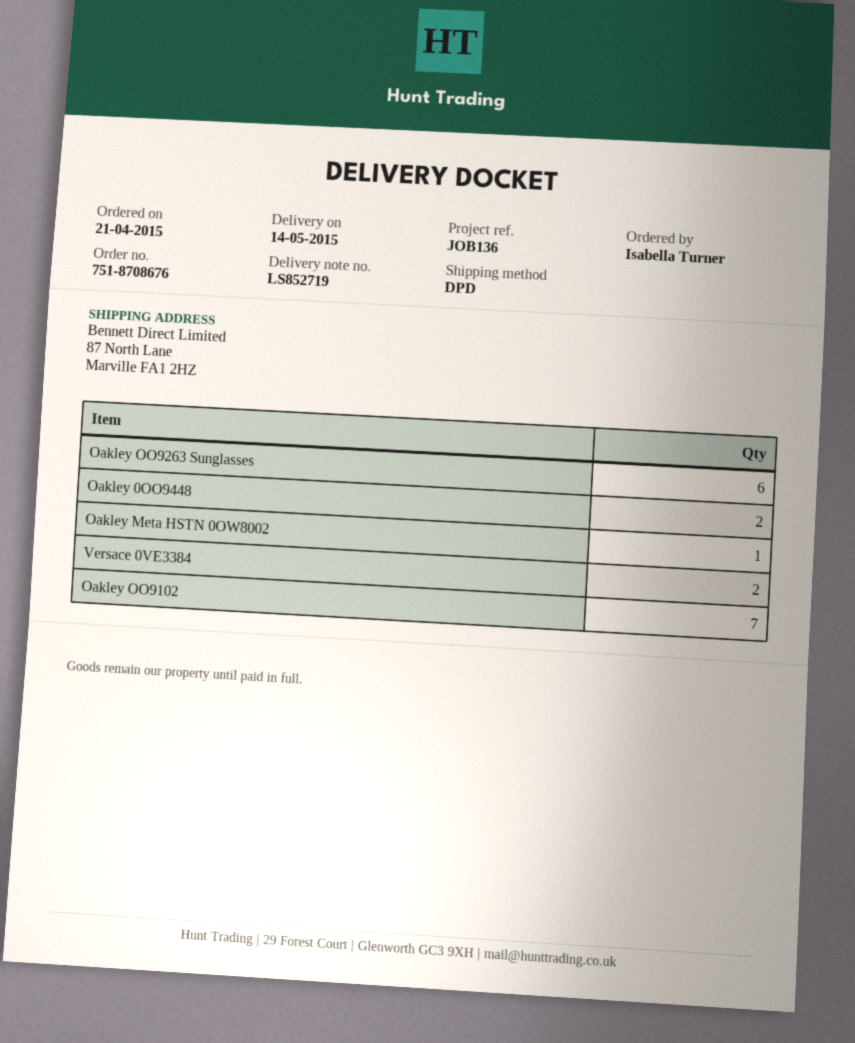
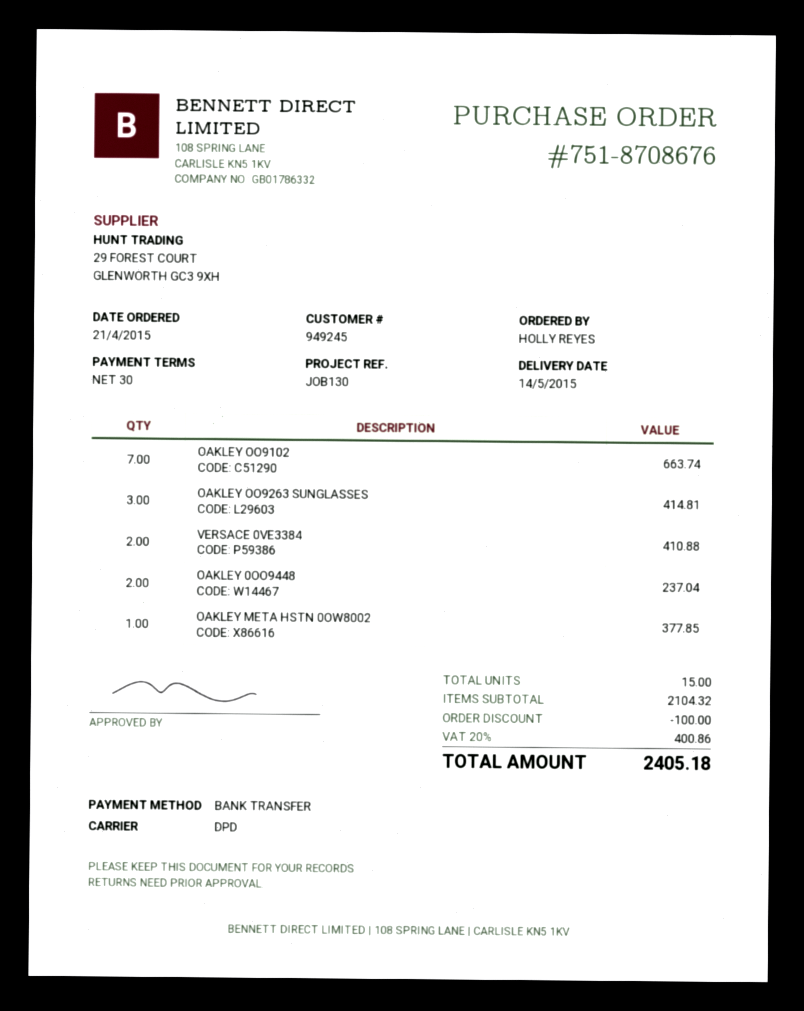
reference: JOB136 -> JOB130
ordered by: Isabella Turner -> HOLLY REYES
Oakley OO9263 Sunglasses: 6 -> 3

